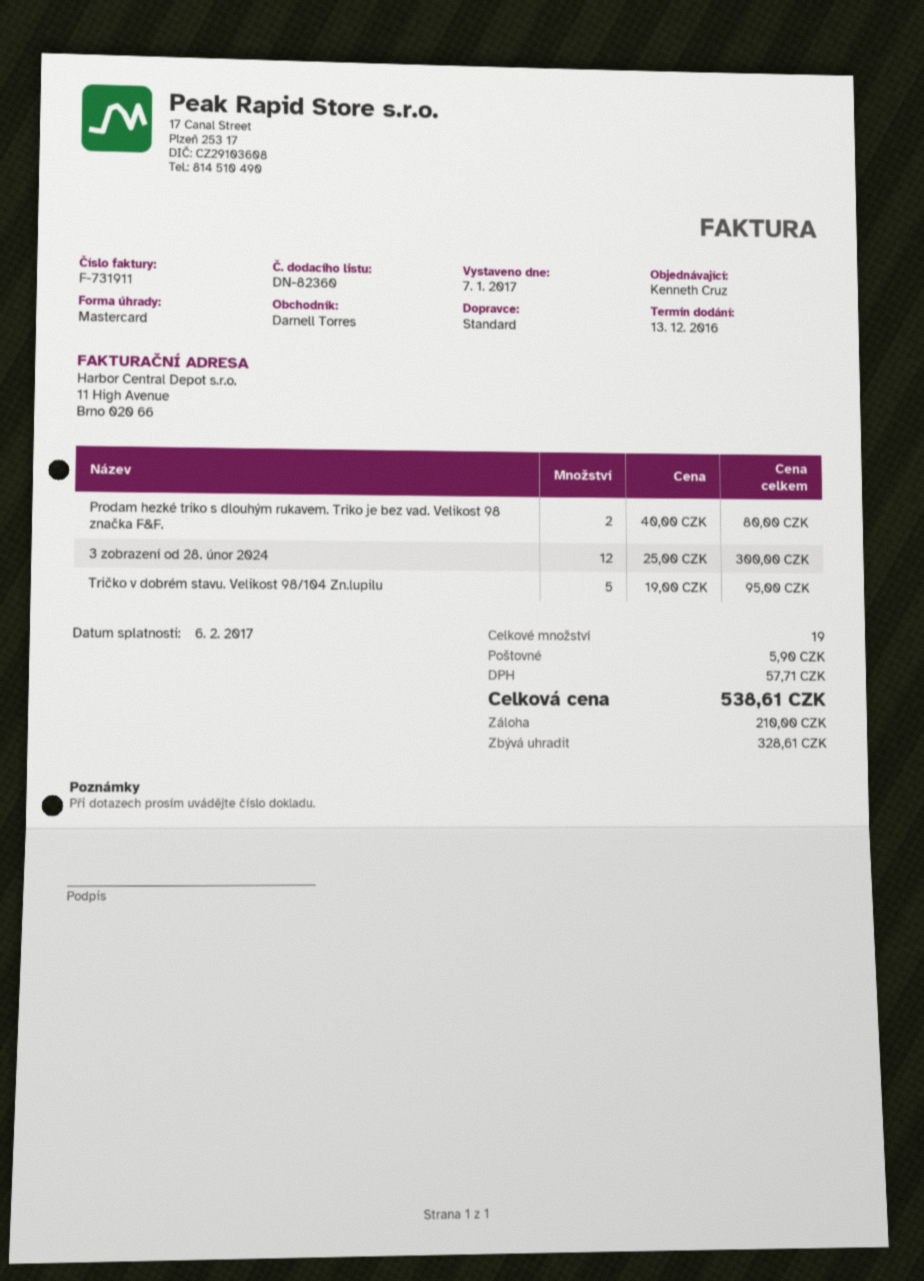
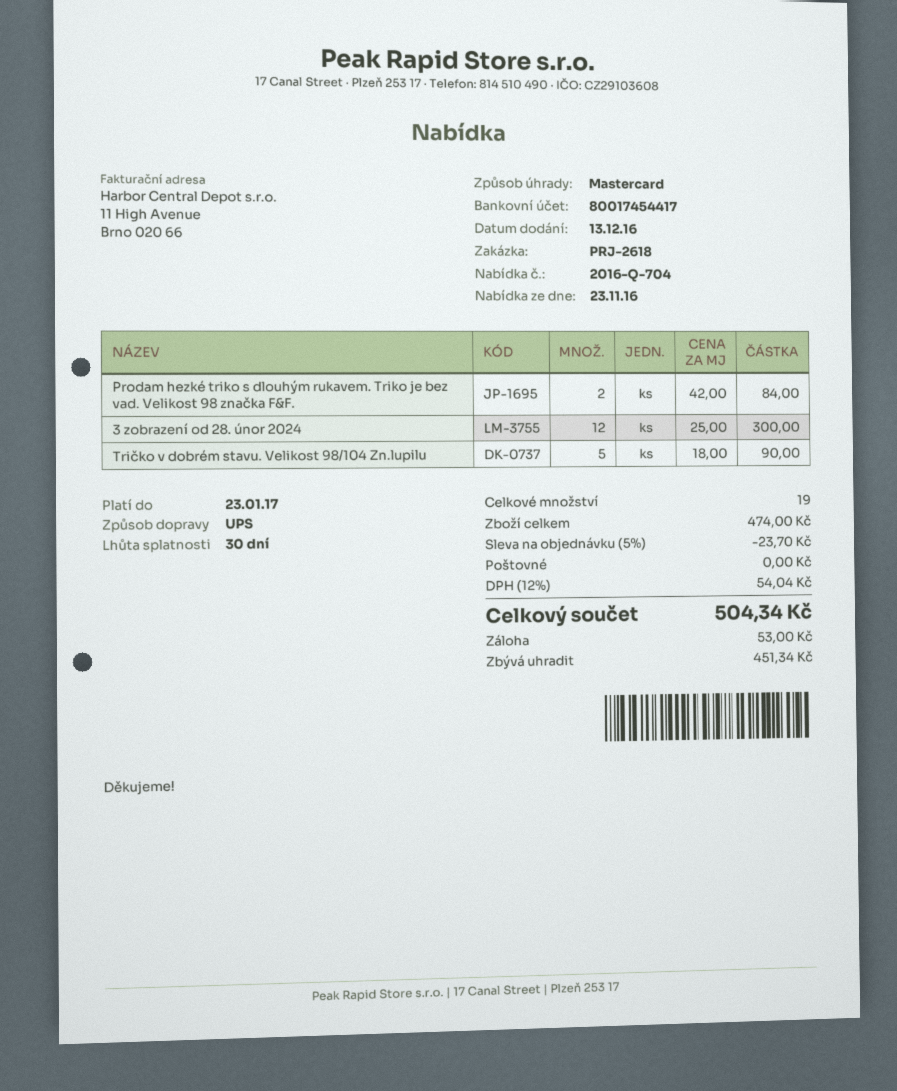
shipping method: standard -> UPS
Prodam hezké triko s dlouhým rukavem. Triko je bez vad. Velikost 98 značka F&F.: 2 x 40.00 = 80.00 -> 2 x 42.00 = 84.00
Tričko v dobrém stavu. Velikost 98/104 Zn.lupilu: 5 x 19.00 = 95.00 -> 5 x 18.00 = 90.00
discount: none -> 5% = 23.70
shipping: 5.90 -> 0.00
tax: 57.71 -> 54.04
total: 538.61 -> 504.34
deposit: 210.00 -> 53.00
balance: 328.61 -> 451.34

